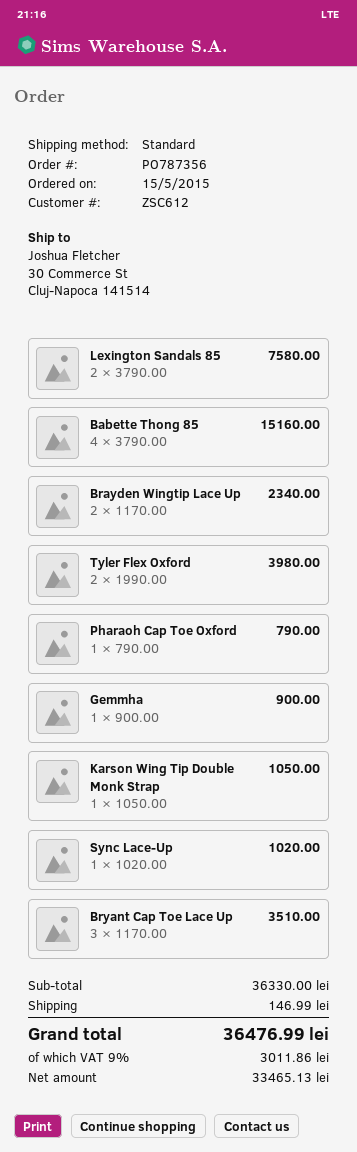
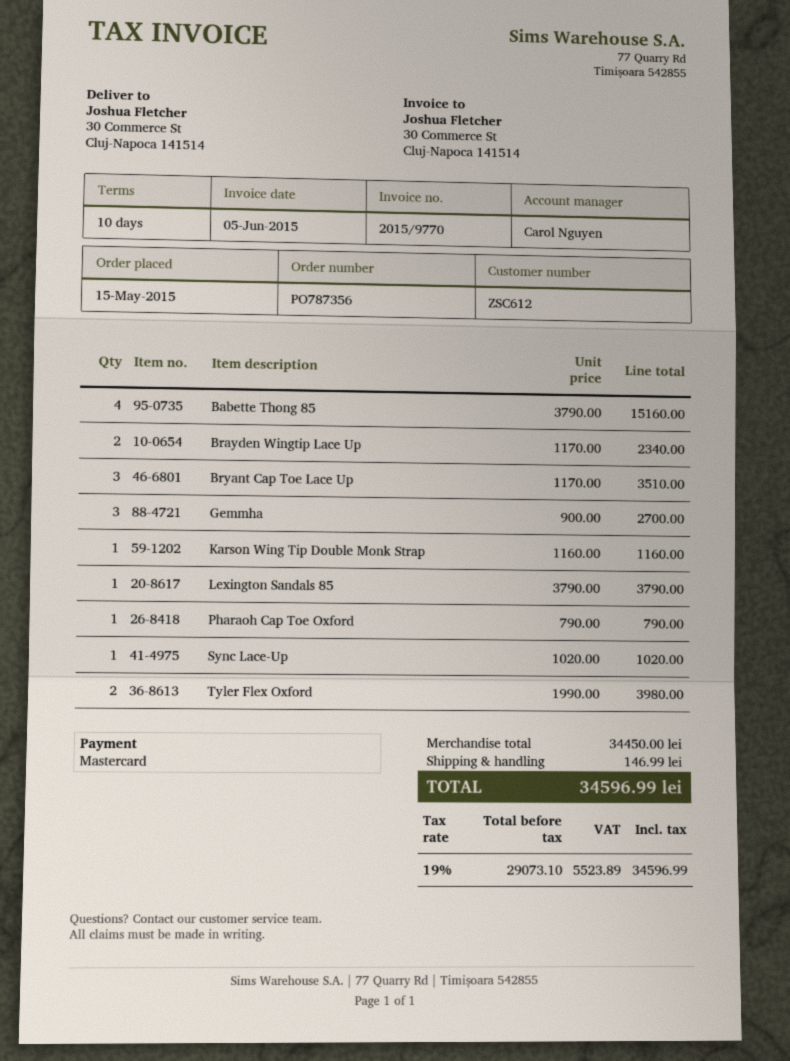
Lexington Sandals 85: 2 x 3790.00 = 7580.00 -> 1 x 3790.00 = 3790.00
Gemmha: 1 x 900.00 = 900.00 -> 3 x 900.00 = 2700.00
Karson Wing Tip Double Monk Strap: 1 x 1050.00 = 1050.00 -> 1 x 1160.00 = 1160.00
subtotal: 36330.00 -> 34450.00
net: 33465.13 -> 29073.10
tax: 9% = 3011.86 -> 19% = 5523.89
total: 36476.99 -> 34596.99

